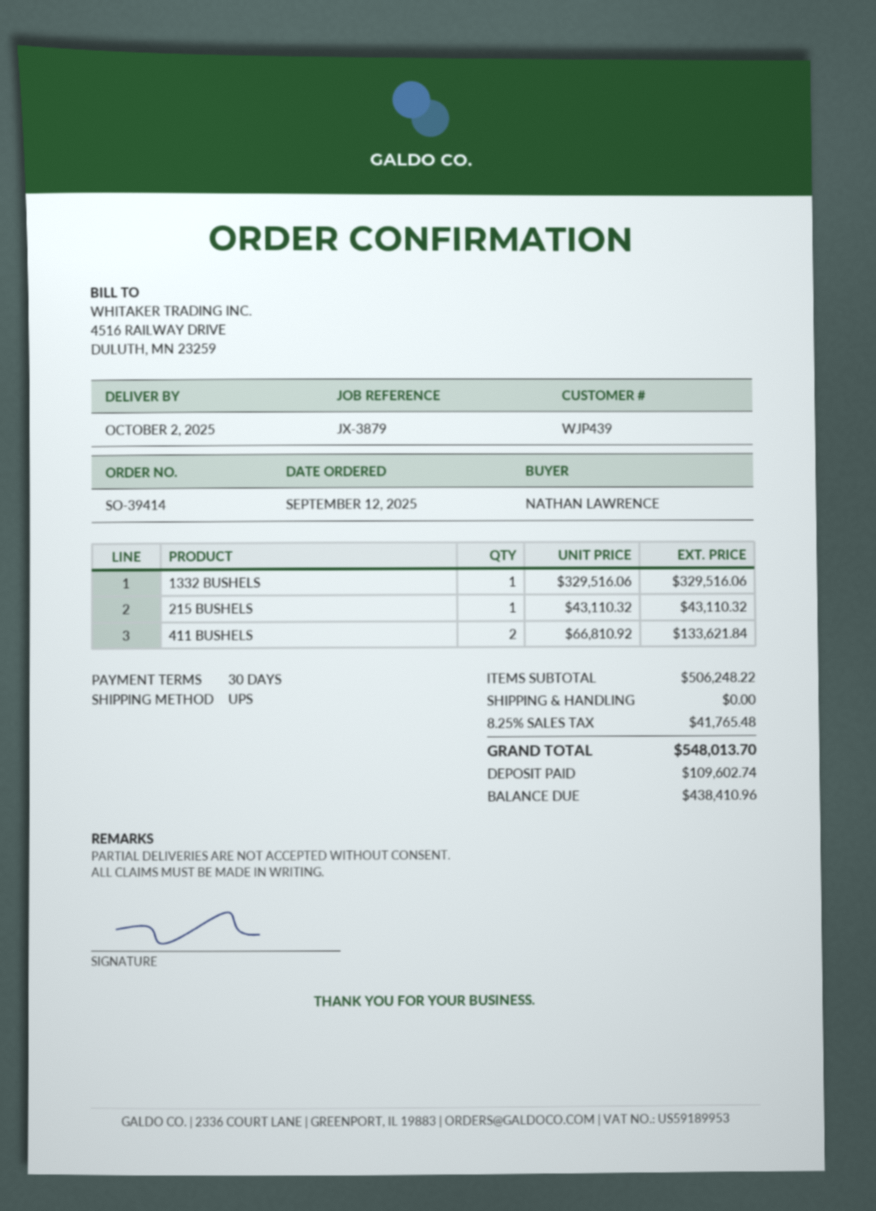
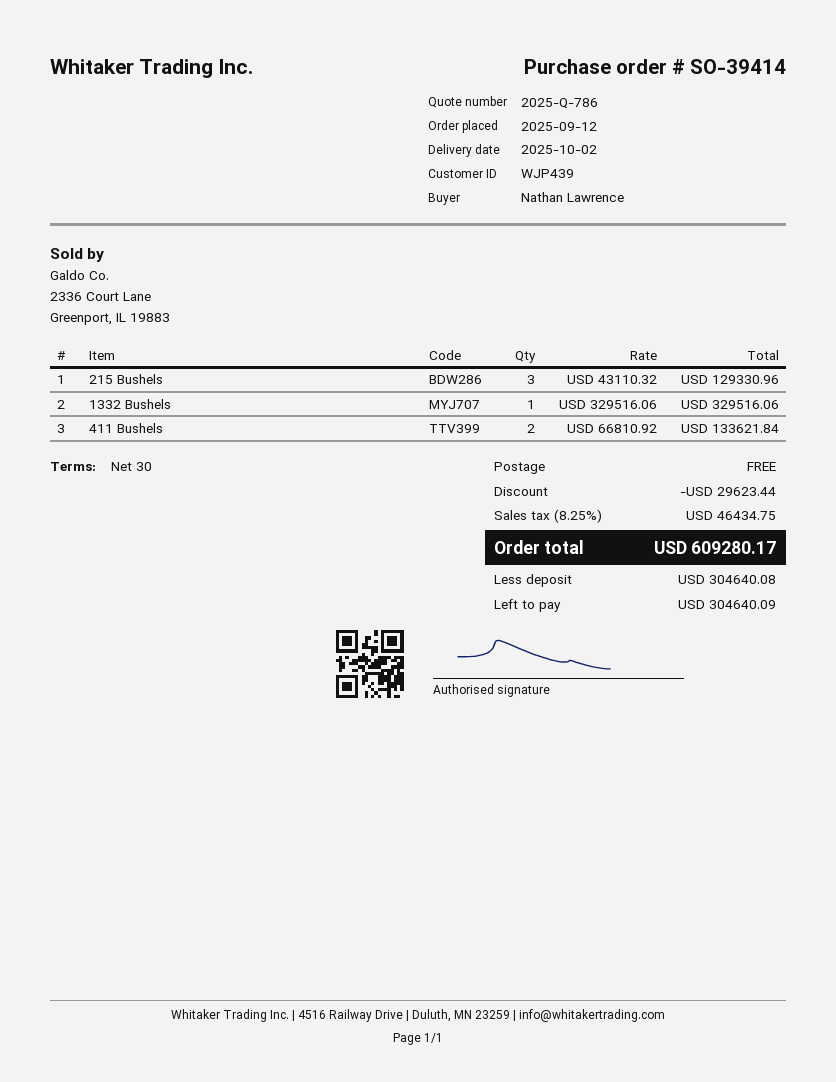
215 BUSHELS: 1 x 43110.32 = 43110.32 -> 3 x 43110.32 = 129330.96
discount: none -> 29623.44
tax: 8.25% = 41765.48 -> 8.25% = 46434.75
total: 548013.70 -> 609280.17
deposit: 109602.74 -> 304640.08
balance: 438410.96 -> 304640.09

